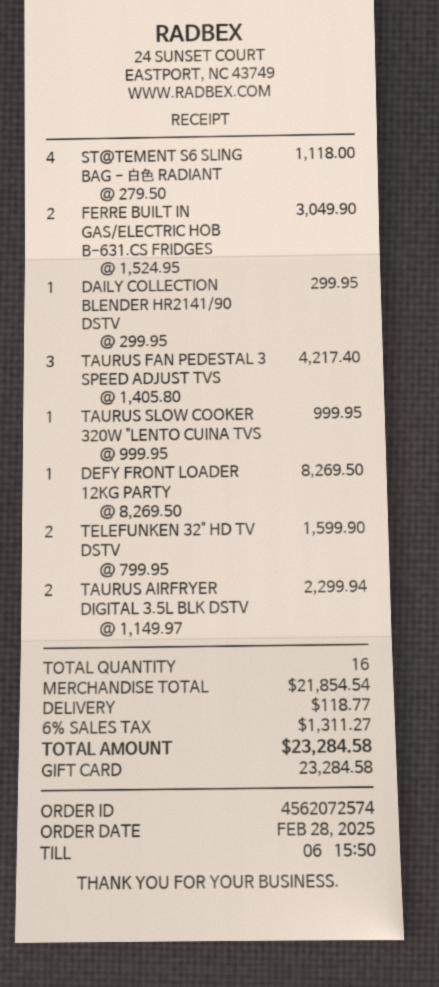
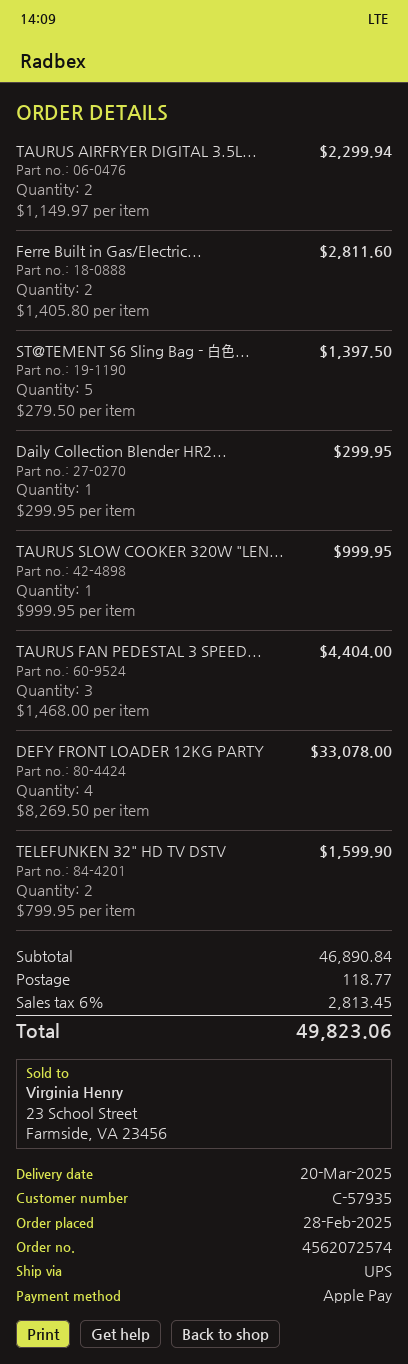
payment method: gift card -> Apple Pay
ST@TEMENT S6 SLING BAG - 白色 RADIANT: 4 x 279.50 = 1118.00 -> 5 x 279.50 = 1397.50
FERRE BUILT IN GAS/ELECTRIC HOB B-631.CS FRIDGES: 2 x 1524.95 = 3049.90 -> 2 x 1405.80 = 2811.60
TAURUS FAN PEDESTAL 3 SPEED ADJUST TVS: 3 x 1405.80 = 4217.40 -> 3 x 1468.00 = 4404.00
DEFY FRONT LOADER 12KG PARTY: 1 x 8269.50 = 8269.50 -> 4 x 8269.50 = 33078.00
subtotal: 21854.54 -> 46890.84
tax: 6% = 1311.27 -> 6% = 2813.45
total: 23284.58 -> 49823.06

